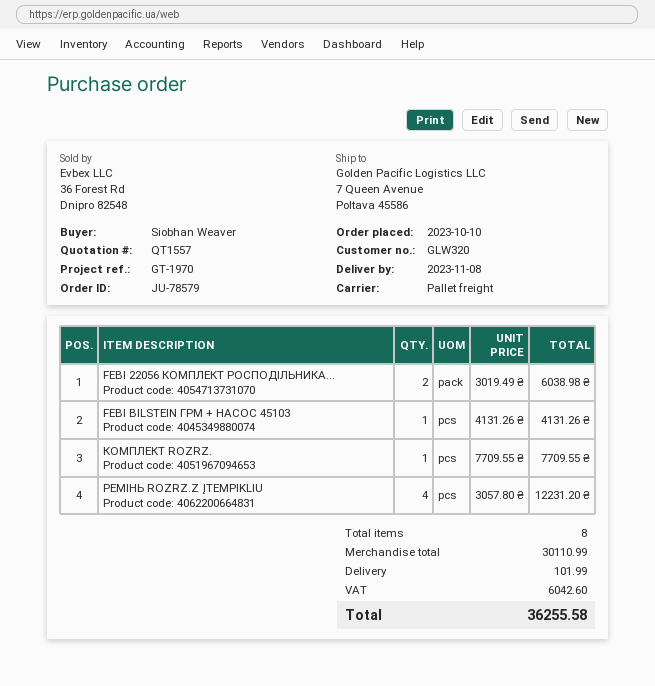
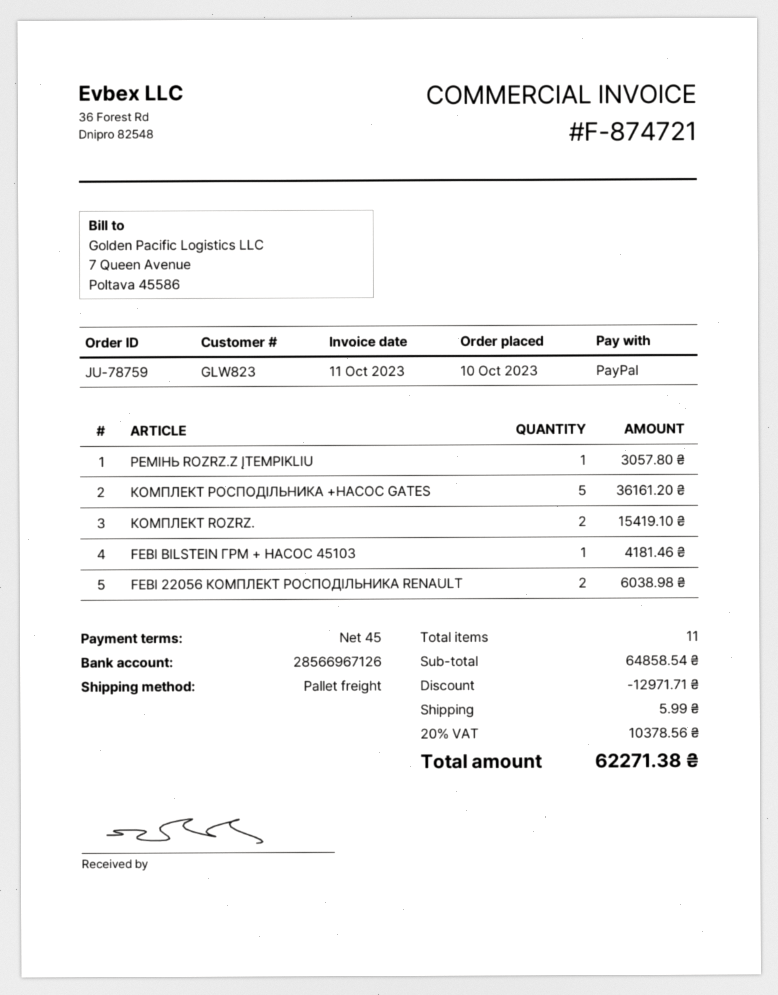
order number: JU-78579 -> JU-78759
customer number: GLW320 -> GLW823
FEBI BILSTEIN ГРМ + НАСОС 45103: 1 for 4131.26 -> 1 for 4181.46
КОМПЛЕКТ ROZRZ.: 1 for 7709.55 -> 2 for 15419.10
РЕМІНЬ ROZRZ.Z ĮTEMPIKLIU: 4 for 12231.20 -> 1 for 3057.80
КОМПЛЕКТ РОСПОДІЛЬНИКА +НАСОС GATES: none -> 5 for 36161.20
total quantity: 8 -> 11
subtotal: 30110.99 -> 64858.54
discount: none -> 12971.71
shipping: 101.99 -> 5.99
tax: 6042.60 -> 10378.56
total: 36255.58 -> 62271.38

